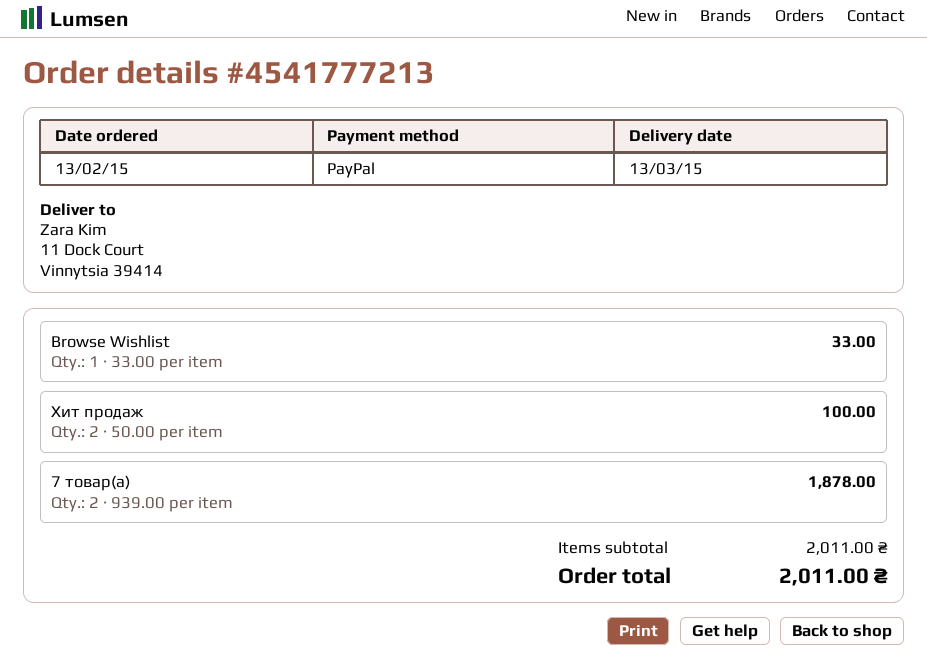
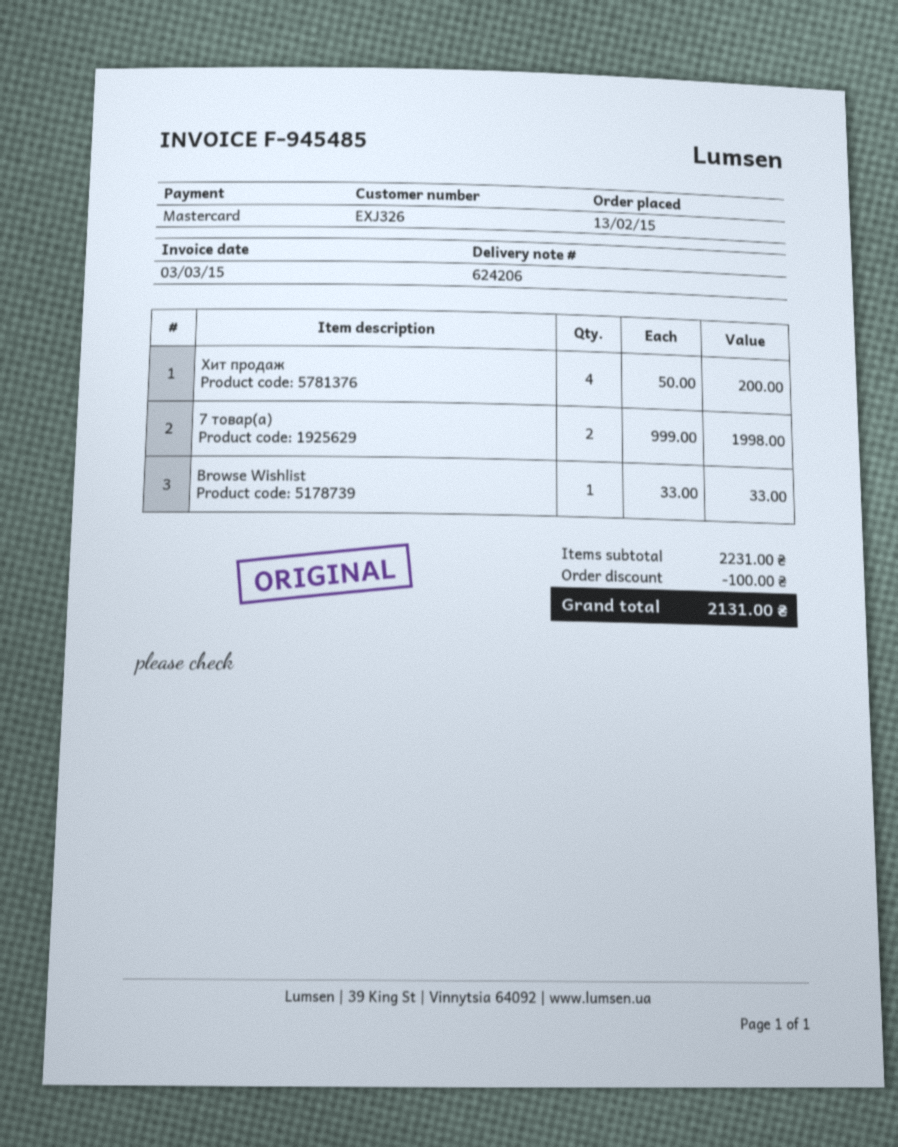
payment method: PayPal -> Mastercard
Хит продаж: 2 x 50.00 = 100.00 -> 4 x 50.00 = 200.00
7 товар(а): 2 x 939.00 = 1878.00 -> 2 x 999.00 = 1998.00
subtotal: 2011.00 -> 2231.00
discount: none -> 100.00
total: 2011.00 -> 2131.00

